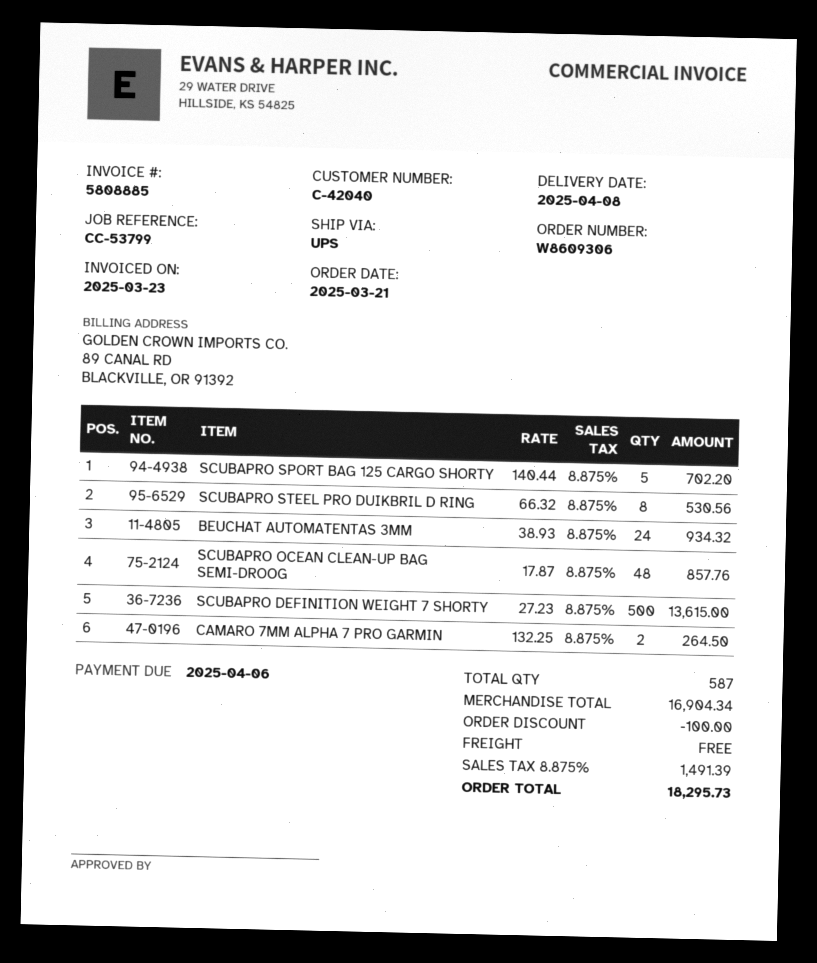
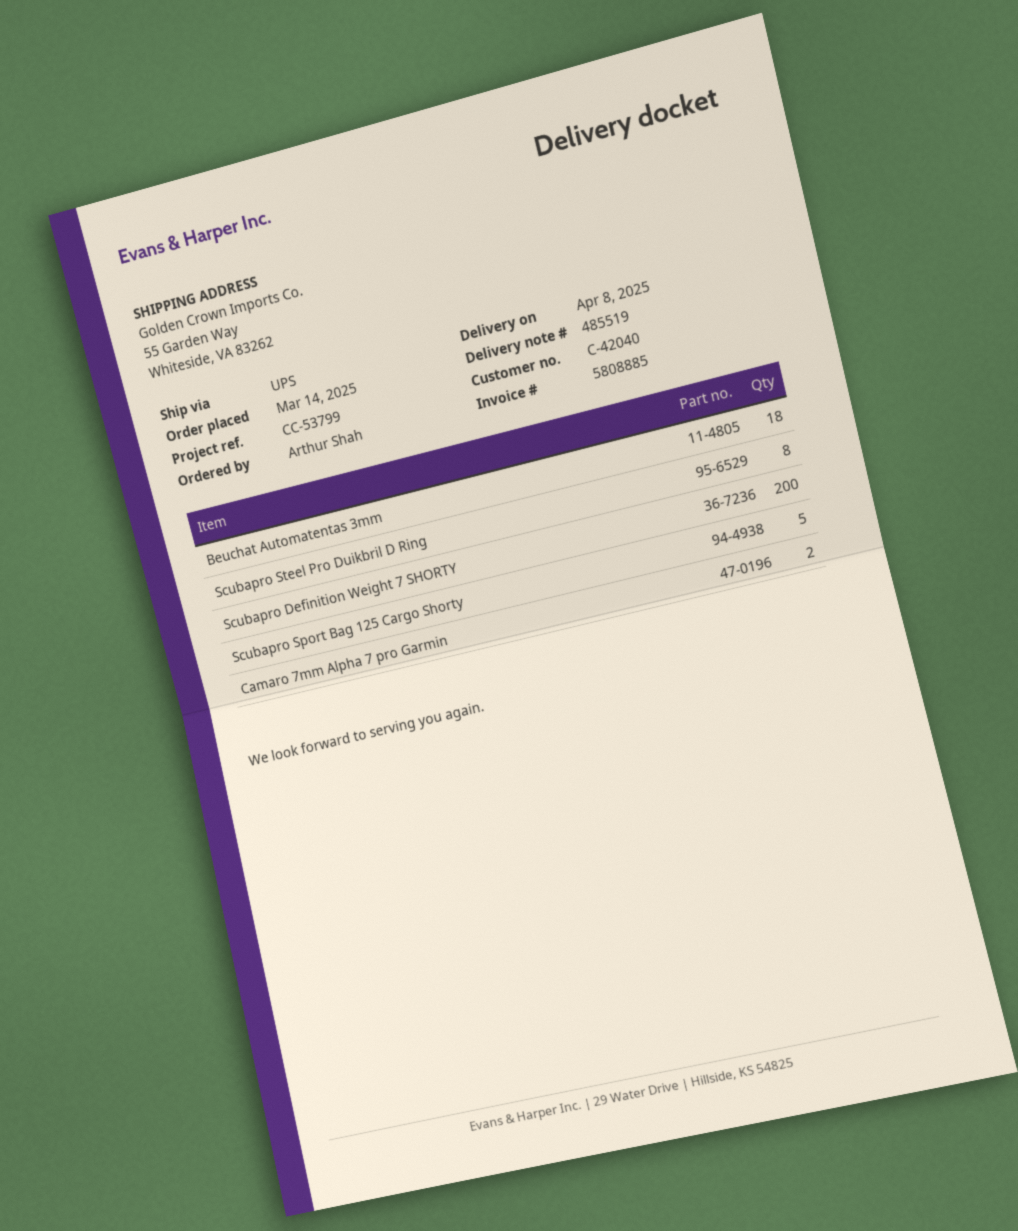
order date: 2025-03-21 -> 2025-03-14
BEUCHAT AUTOMATENTAS 3MM: 24 -> 18
SCUBAPRO OCEAN CLEAN-UP BAG SEMI-DROOG: 48 -> none
SCUBAPRO DEFINITION WEIGHT 7 SHORTY: 500 -> 200

